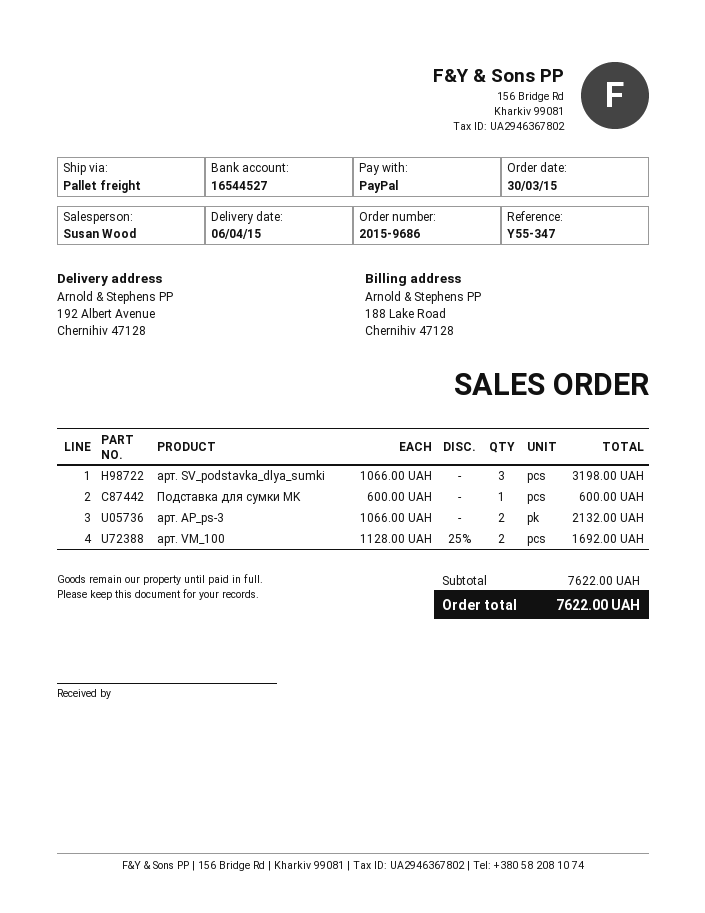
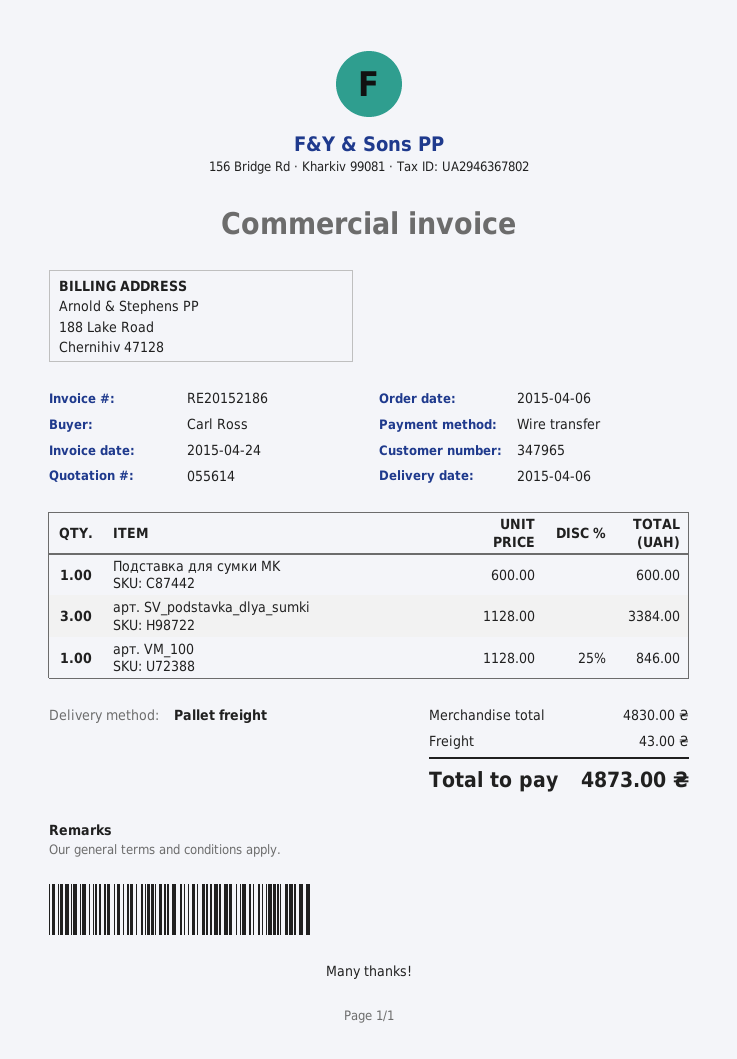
order date: 2015-03-30 -> 2015-04-06
payment method: PayPal -> bank transfer
арт. SV_podstavka_dlya_sumki: 3 x 1066.00 = 3198.00 -> 3 x 1128.00 = 3384.00
арт. AP_ps-3: 2 x 1066.00 = 2132.00 -> none
арт. VM_100: 2 x 1128.00 - 25% = 1692.00 -> 1 x 1128.00 - 25% = 846.00
subtotal: 7622.00 -> 4830.00
shipping: none -> 43.00
total: 7622.00 -> 4873.00

